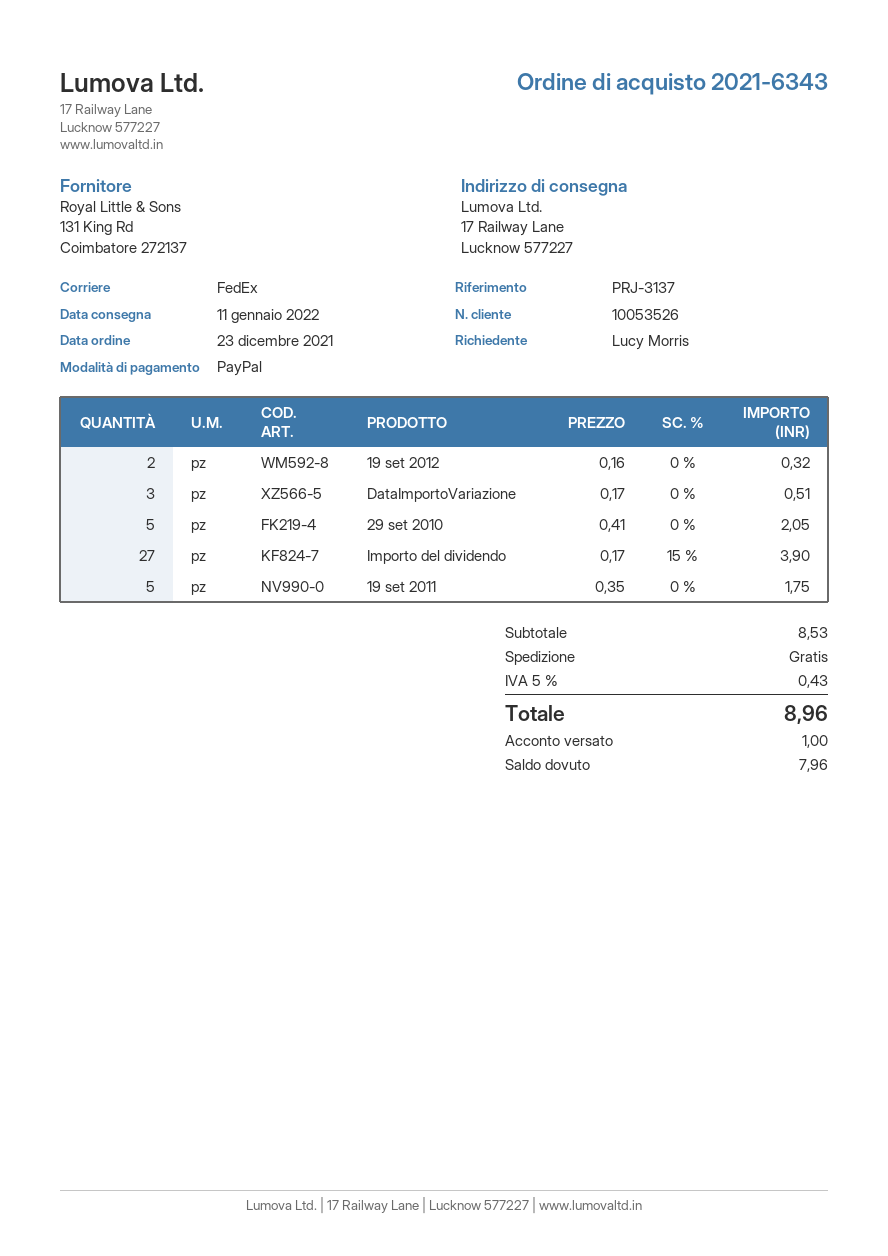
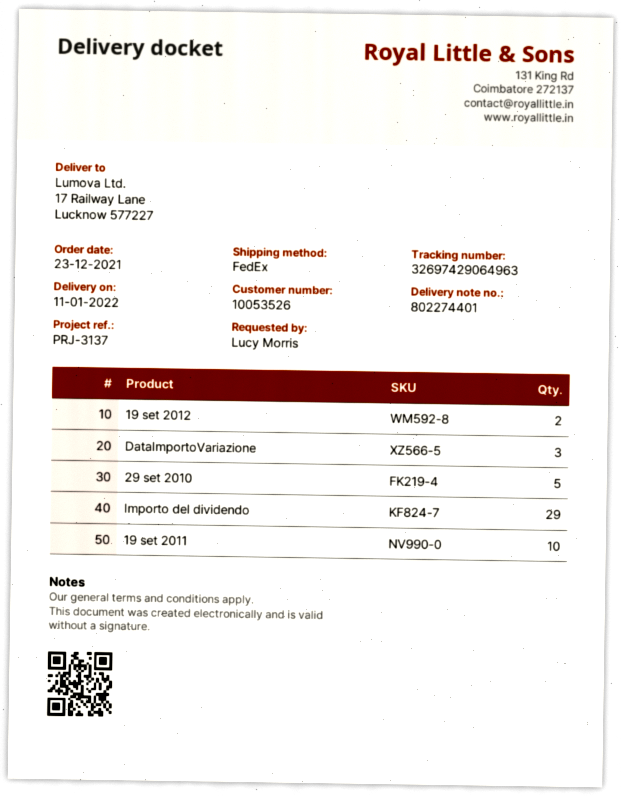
Importo del dividendo: 27 -> 29
19 set 2011: 5 -> 10

